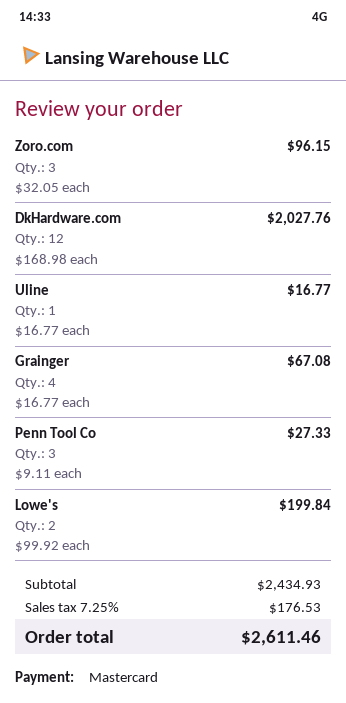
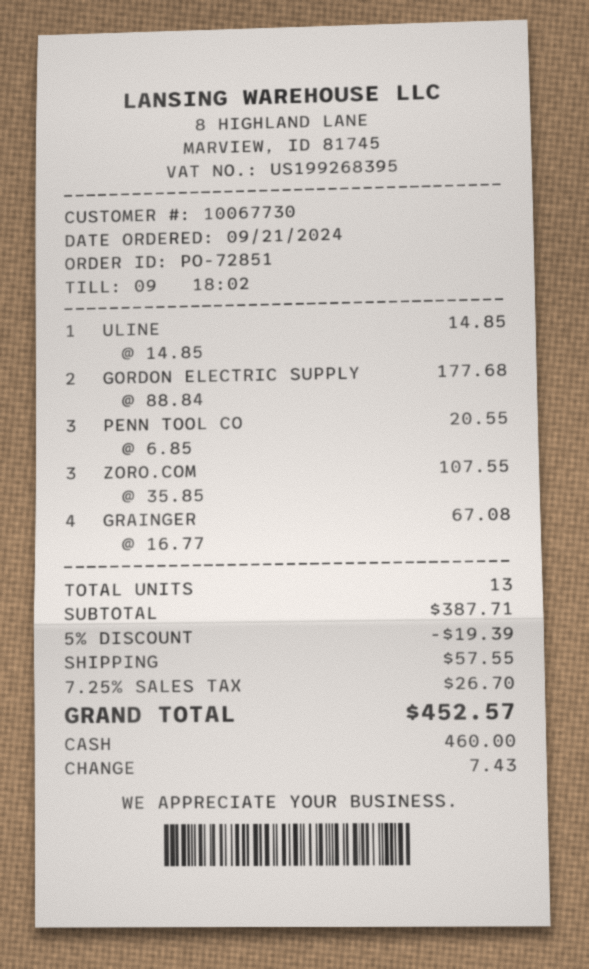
payment method: Mastercard -> cash
Zoro.com: 3 x 32.05 = 96.15 -> 3 x 35.85 = 107.55
DkHardware.com: 12 x 168.98 = 2027.76 -> none
Uline: 1 x 16.77 = 16.77 -> 1 x 14.85 = 14.85
Penn Tool Co: 3 x 9.11 = 27.33 -> 3 x 6.85 = 20.55
Lowe's: 2 x 99.92 = 199.84 -> none
GORDON ELECTRIC SUPPLY: none -> 2 x 88.84 = 177.68
subtotal: 2434.93 -> 387.71
discount: none -> 5% = 19.39
shipping: none -> 57.55
tax: 7.25% = 176.53 -> 7.25% = 26.70
total: 2611.46 -> 452.57

